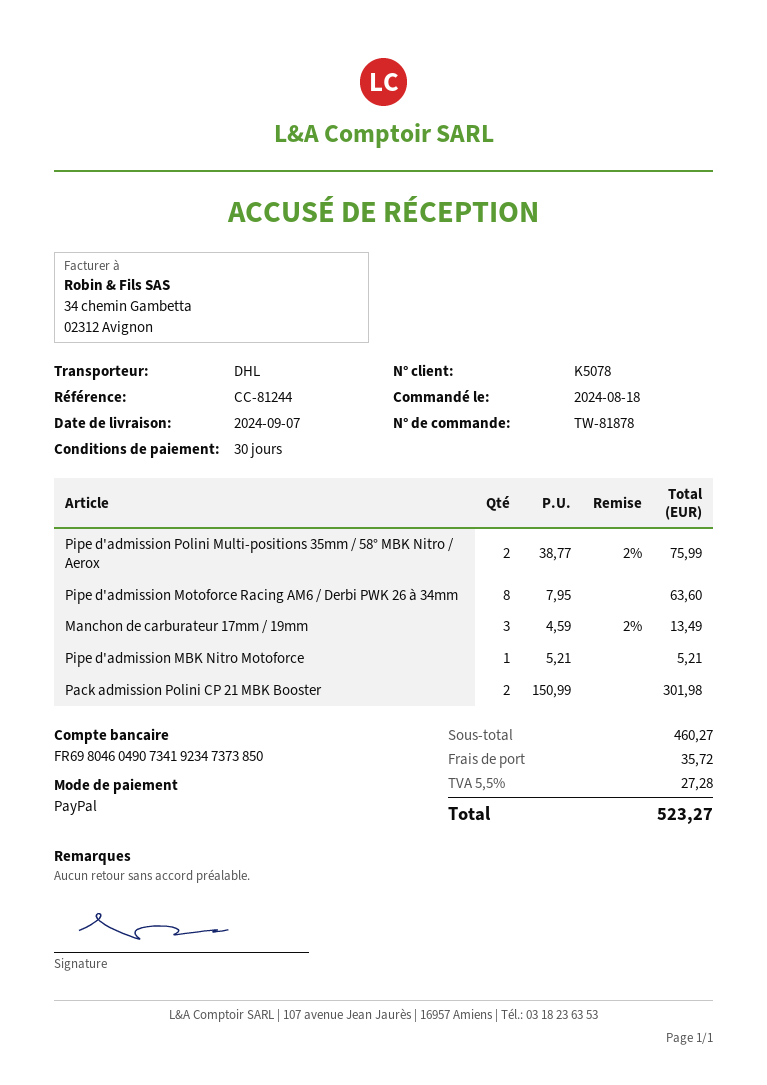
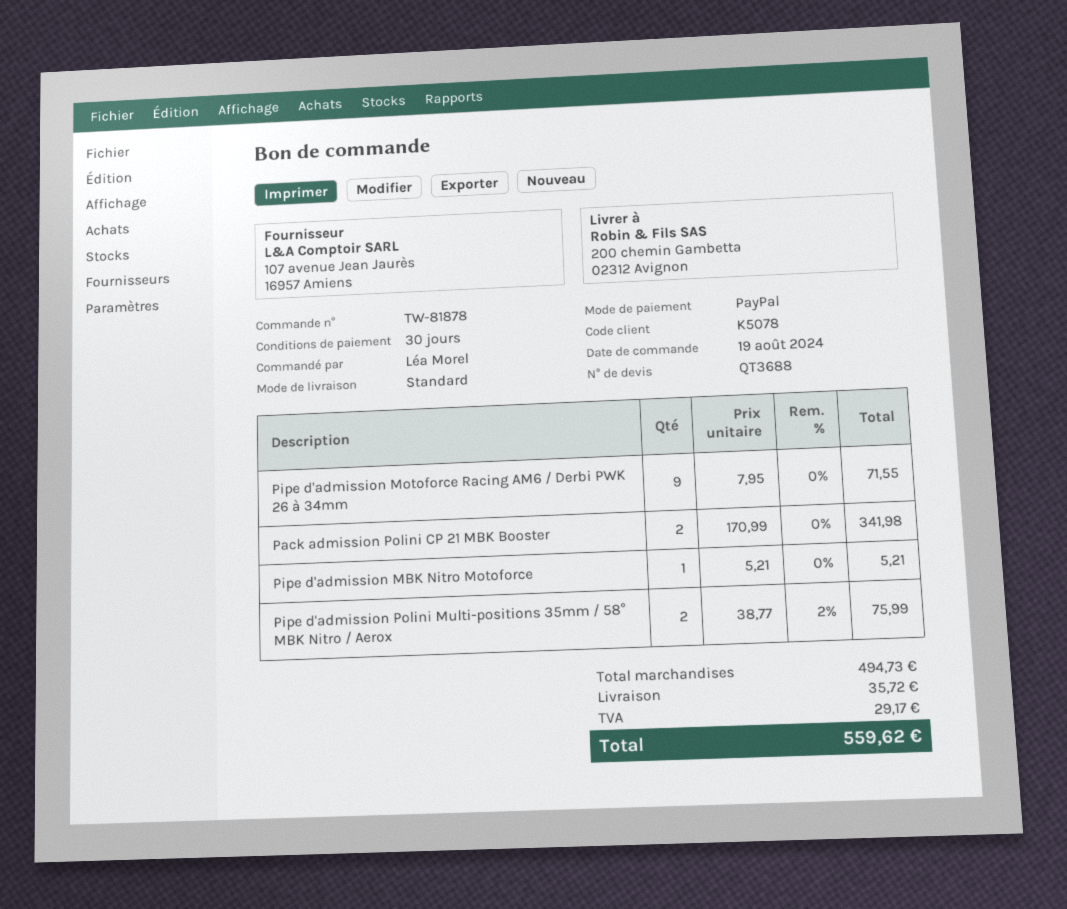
order date: 2024-08-18 -> 2024-08-19
shipping method: DHL -> standard
Pipe d'admission Motoforce Racing AM6 / Derbi PWK 26 à 34mm: 8 x 7.95 = 63.60 -> 9 x 7.95 = 71.55
Manchon de carburateur 17mm / 19mm: 3 x 4.59 - 2% = 13.49 -> none
Pack admission Polini CP 21 MBK Booster: 2 x 150.99 = 301.98 -> 2 x 170.99 = 341.98
subtotal: 460.27 -> 494.73
tax: 27.28 -> 29.17
total: 523.27 -> 559.62

